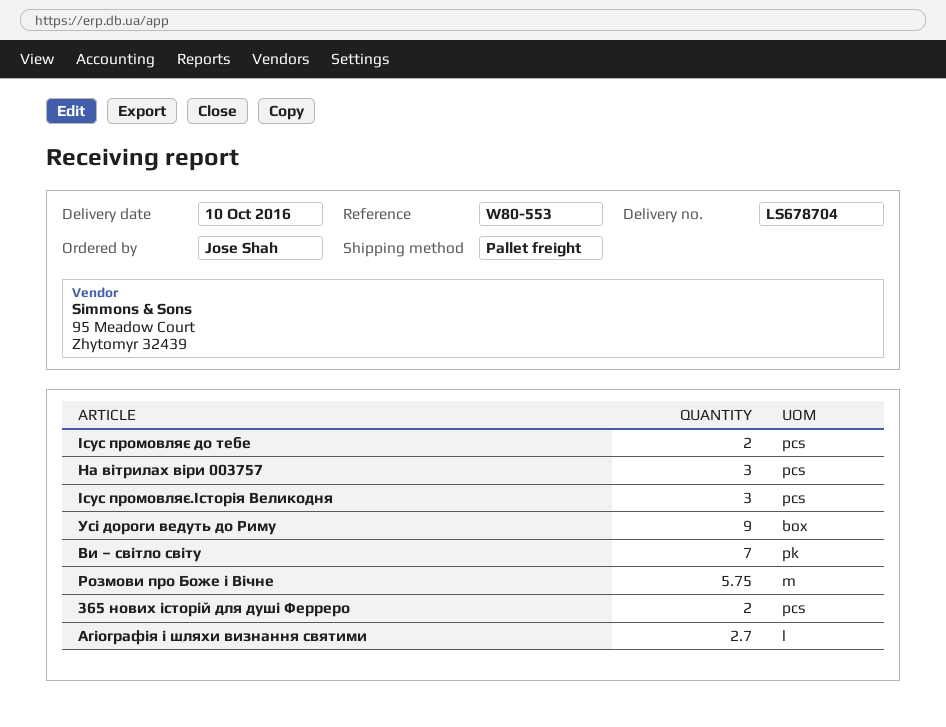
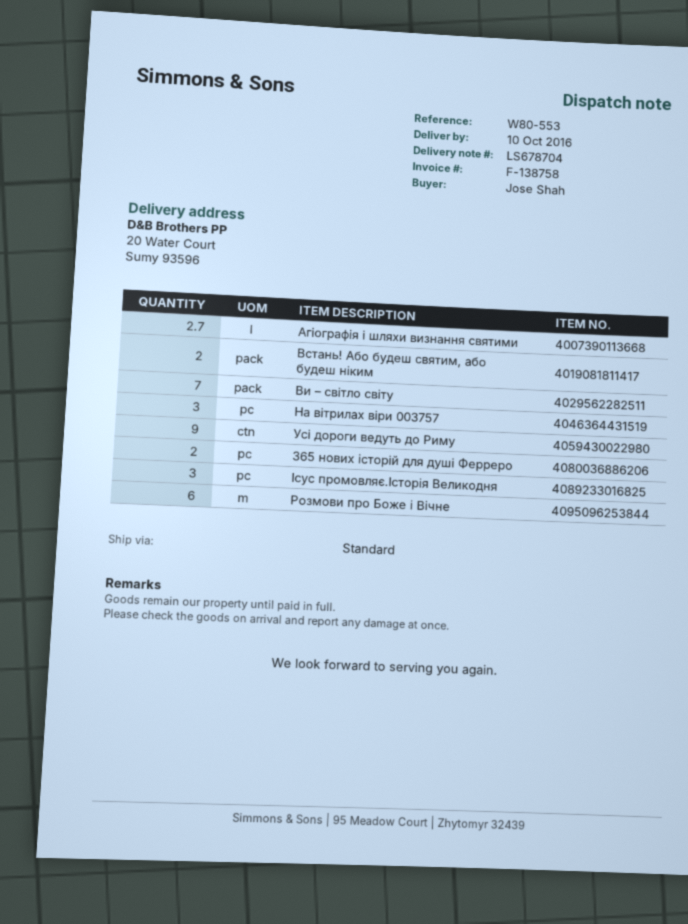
shipping method: pallet freight -> standard
Ісус промовляє до тебе: 2 -> none
Розмови про Боже і Вічне: 5.75 -> 6
Встань! Або будеш святим, або будеш ніким: none -> 2

